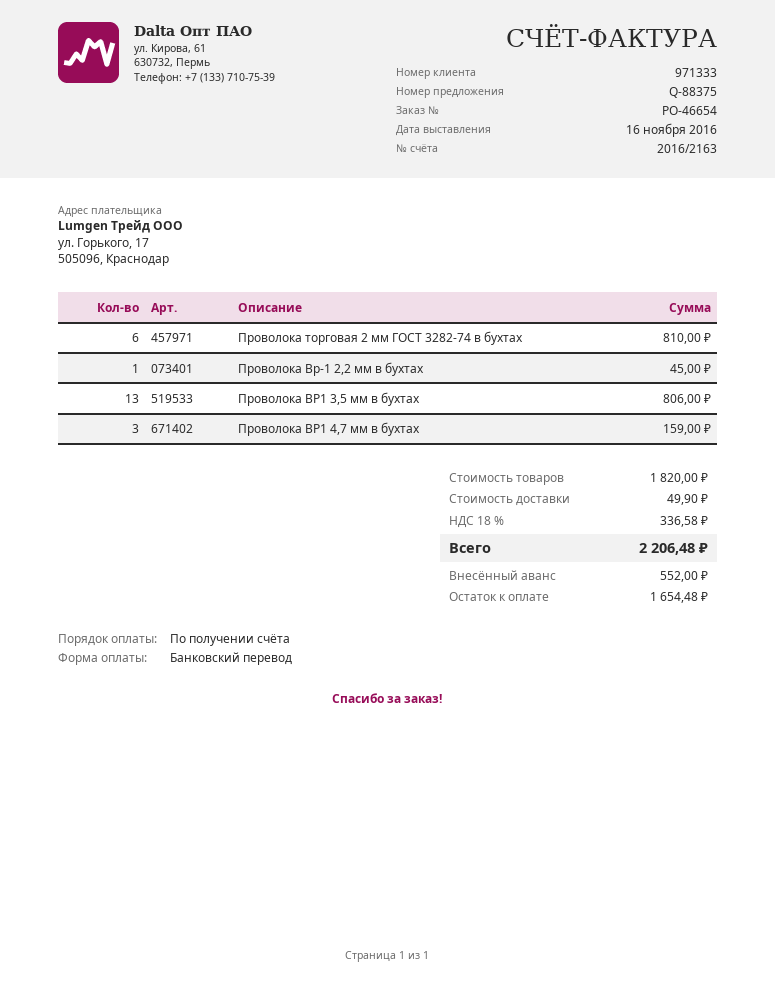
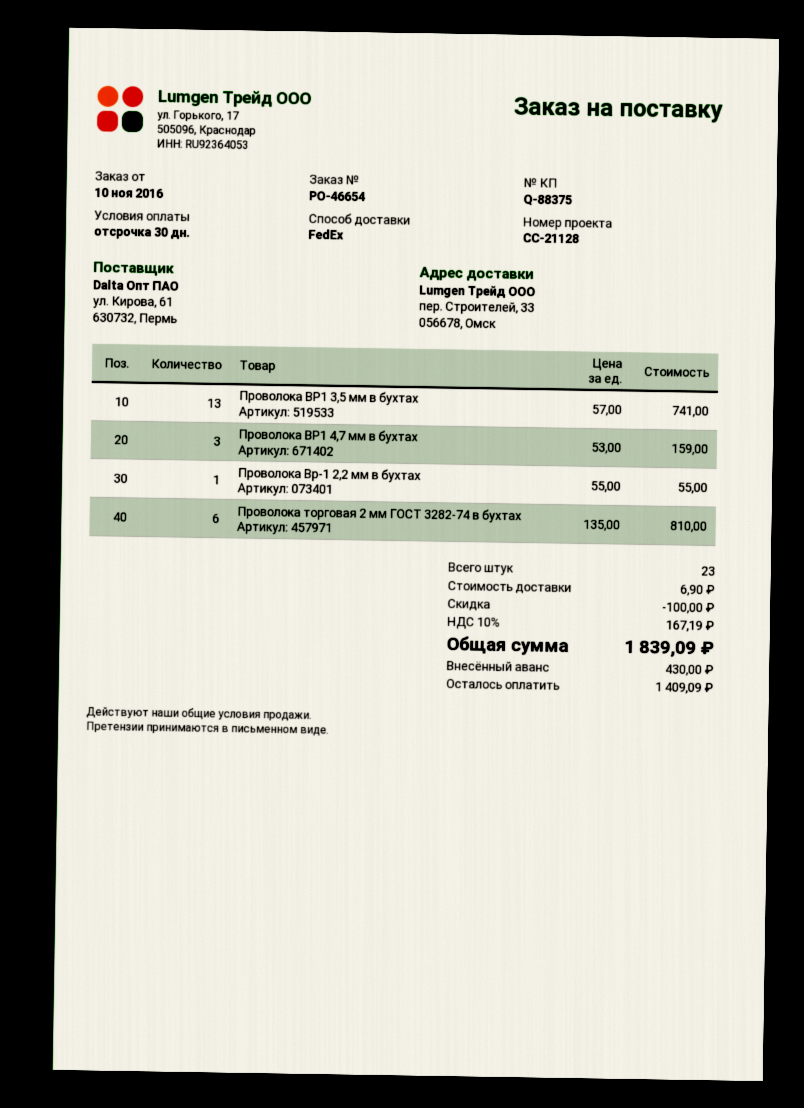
payment terms: on receipt -> 30 days
Проволока Вр-1 2,2 мм в бухтах: 1 for 45.00 -> 1 for 55.00
Проволока ВР1 3,5 мм в бухтах: 13 for 806.00 -> 13 for 741.00
discount: none -> 100.00
shipping: 49.90 -> 6.90
tax: 18% = 336.58 -> 10% = 167.19
total: 2206.48 -> 1839.09
deposit: 552.00 -> 430.00
balance: 1654.48 -> 1409.09

